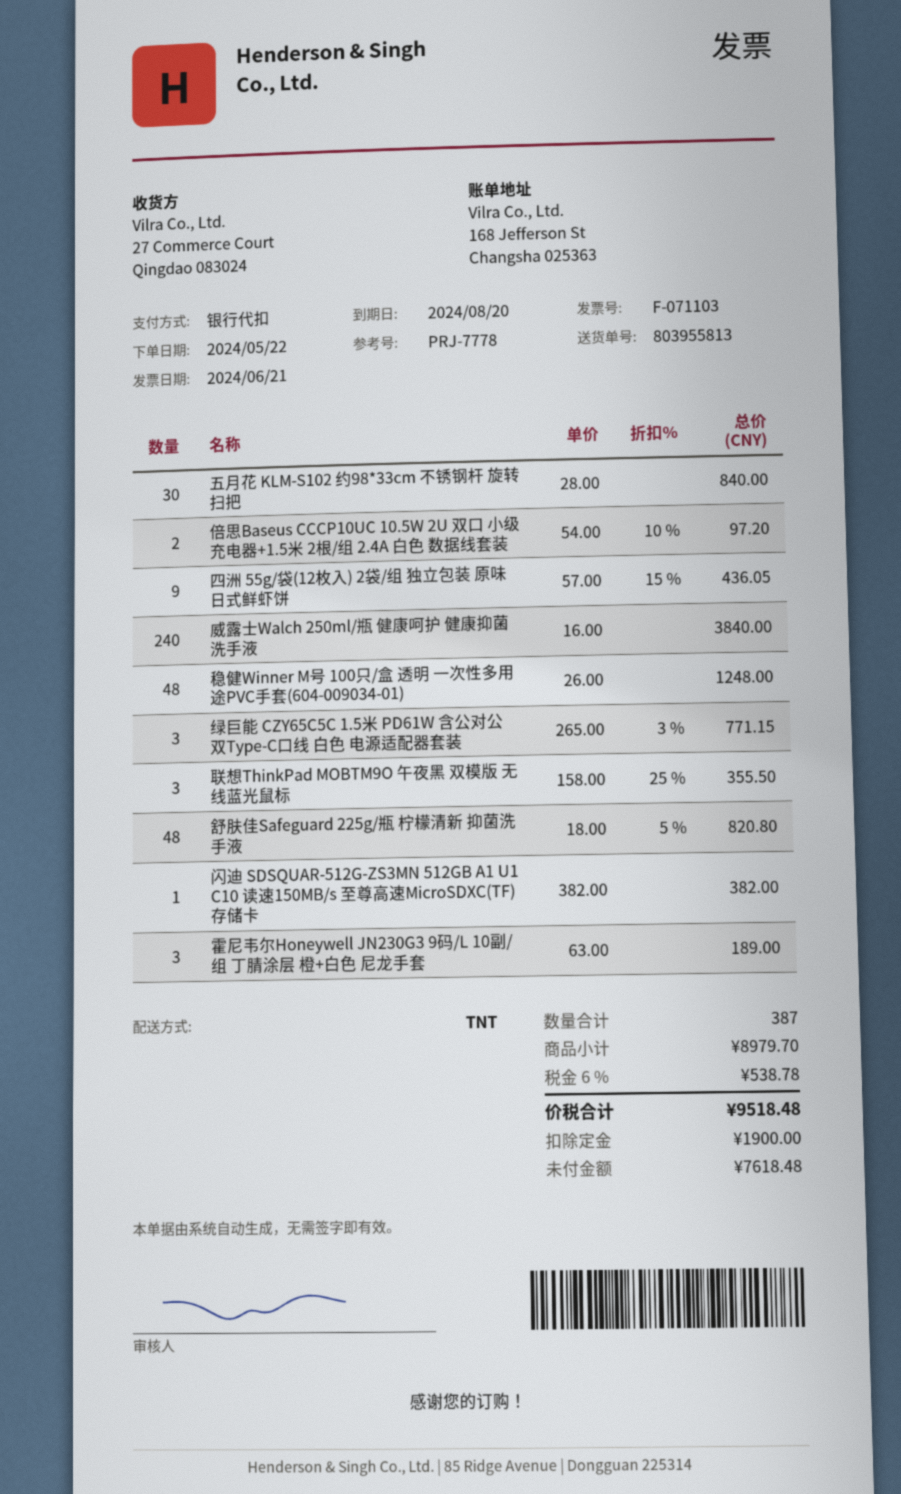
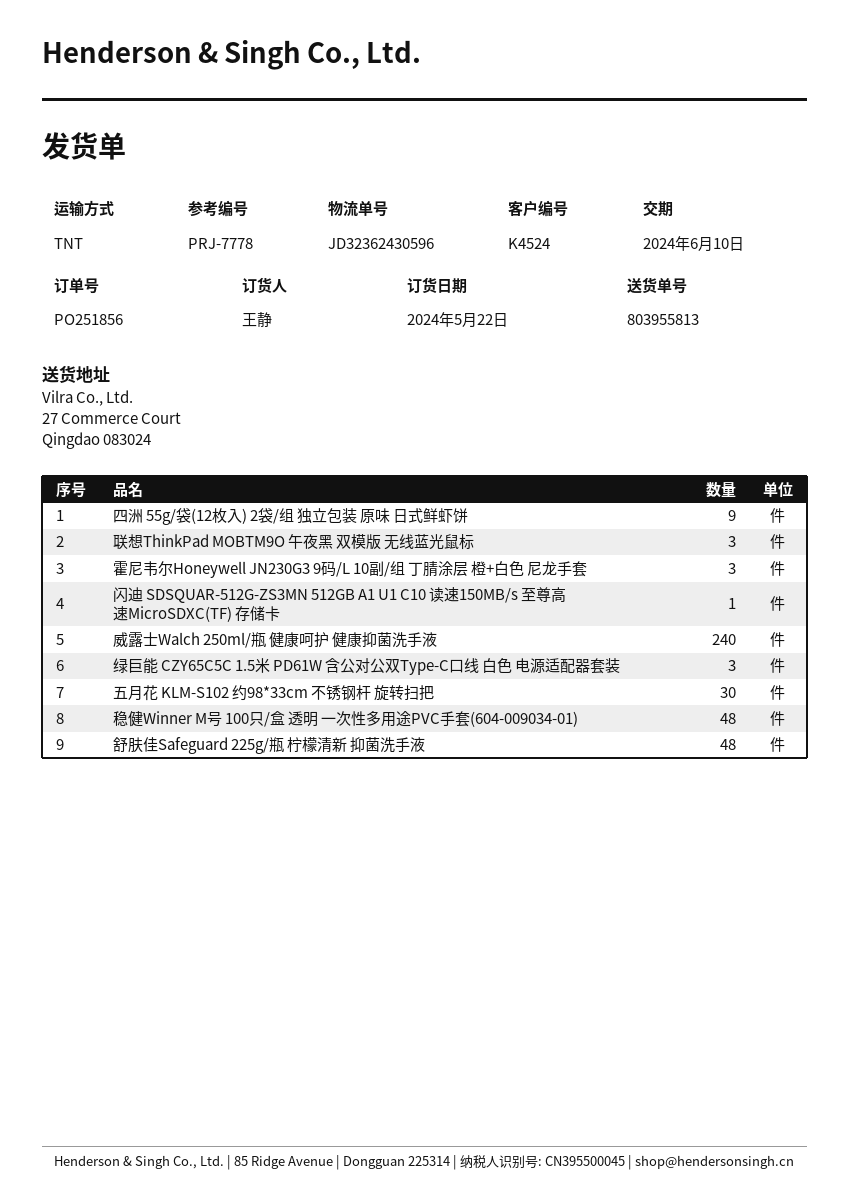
倍思Baseus CCCP10UC 10.5W 2U 双口 小级充电器+1.5米 2根/组 2.4A 白色 数据线套装: 2 -> none

